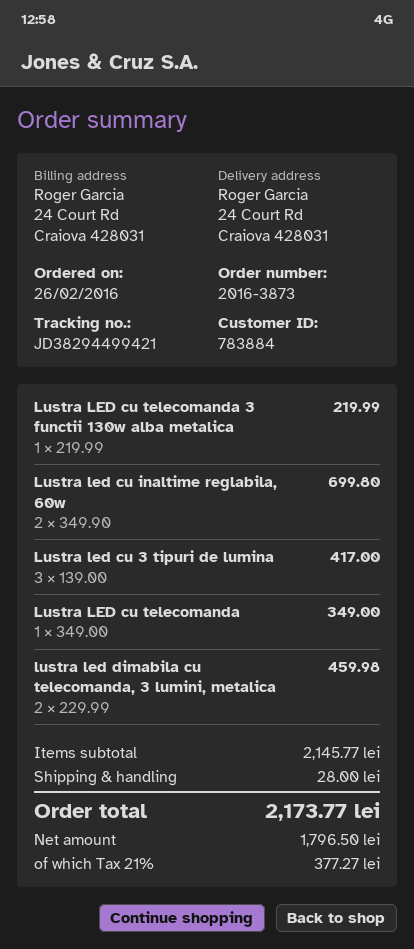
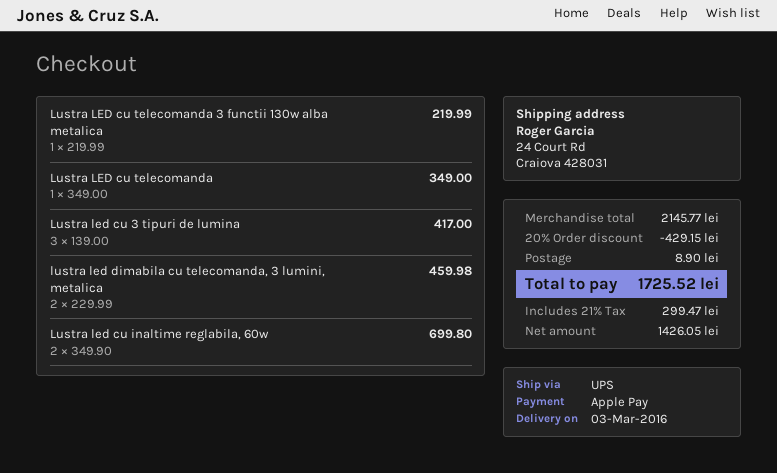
discount: none -> 20% = 429.15
shipping: 28.00 -> 8.90
net: 1796.50 -> 1426.05
tax: 21% = 377.27 -> 21% = 299.47
total: 2173.77 -> 1725.52

